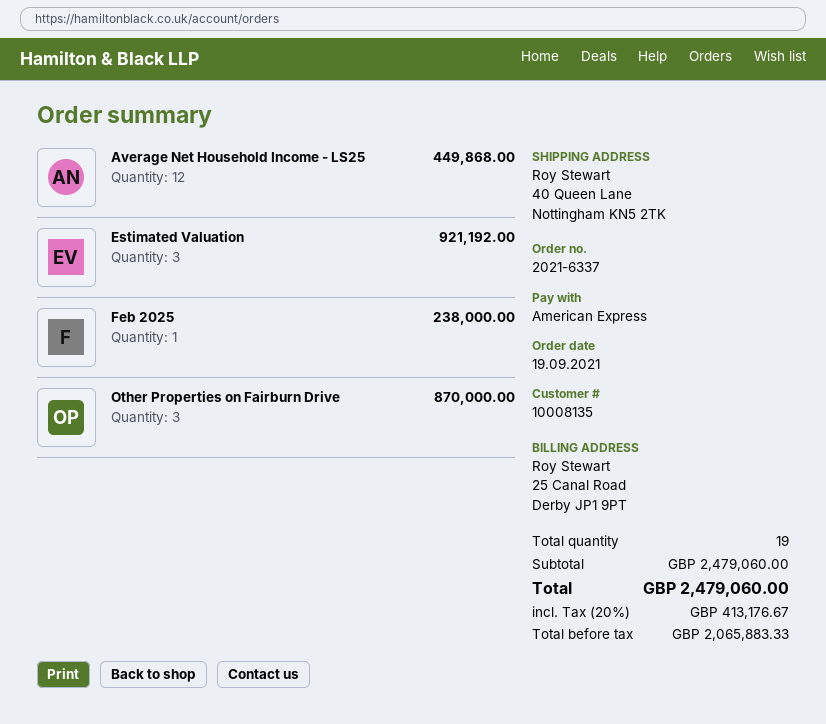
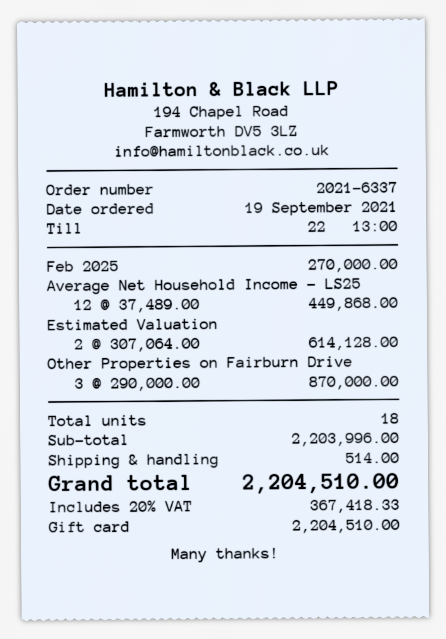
payment method: American Express -> gift card
Estimated Valuation: 3 for 921192.00 -> 2 for 614128.00
Feb 2025: 1 for 238000.00 -> 1 for 270000.00
total quantity: 19 -> 18
subtotal: 2479060.00 -> 2203996.00
shipping: none -> 514.00
tax: 20% = 413176.67 -> 20% = 367418.33
total: 2479060.00 -> 2204510.00

